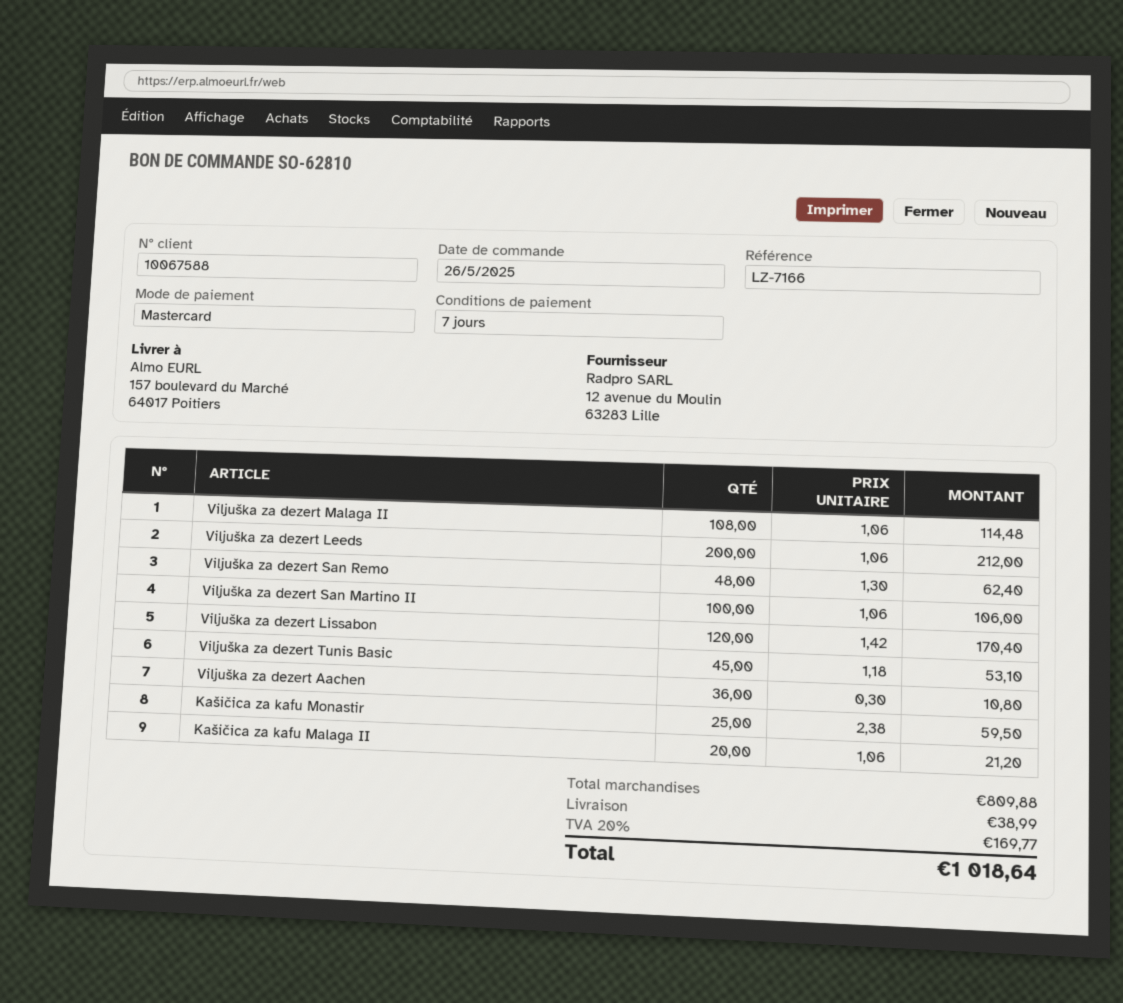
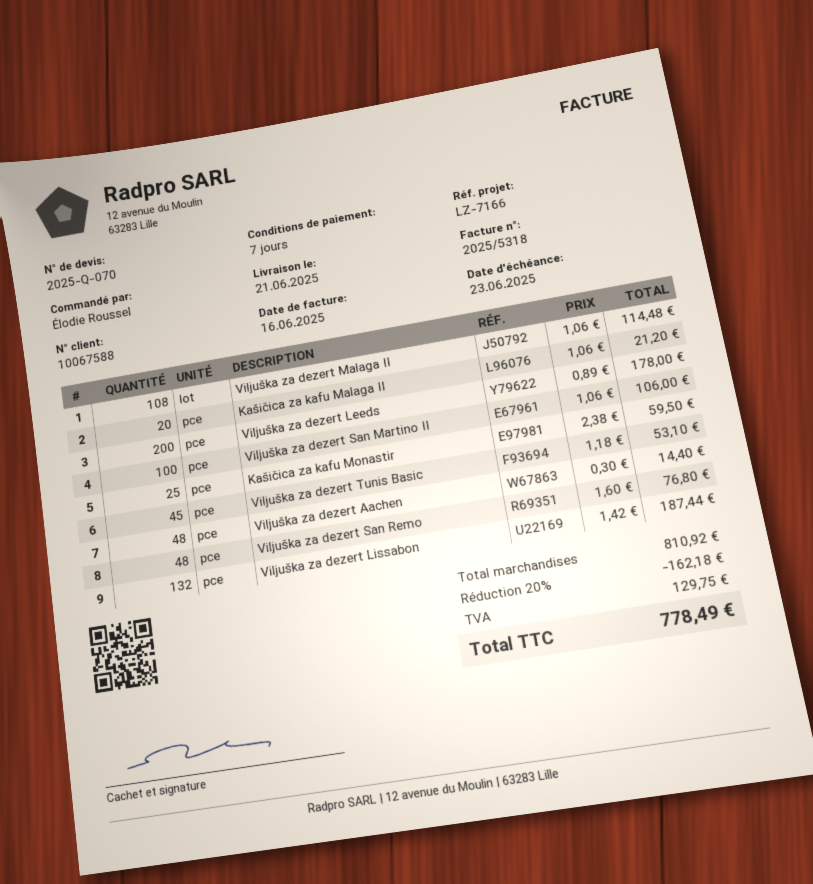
Viljuška za dezert Leeds: 200 x 1.06 = 212.00 -> 200 x 0.89 = 178.00
Viljuška za dezert San Remo: 48 x 1.30 = 62.40 -> 48 x 1.60 = 76.80
Viljuška za dezert Lissabon: 120 x 1.42 = 170.40 -> 132 x 1.42 = 187.44
Viljuška za dezert Aachen: 36 x 0.30 = 10.80 -> 48 x 0.30 = 14.40
subtotal: 809.88 -> 810.92
discount: none -> 20% = 162.18
shipping: 38.99 -> none
tax: 169.77 -> 129.75
total: 1018.64 -> 778.49

